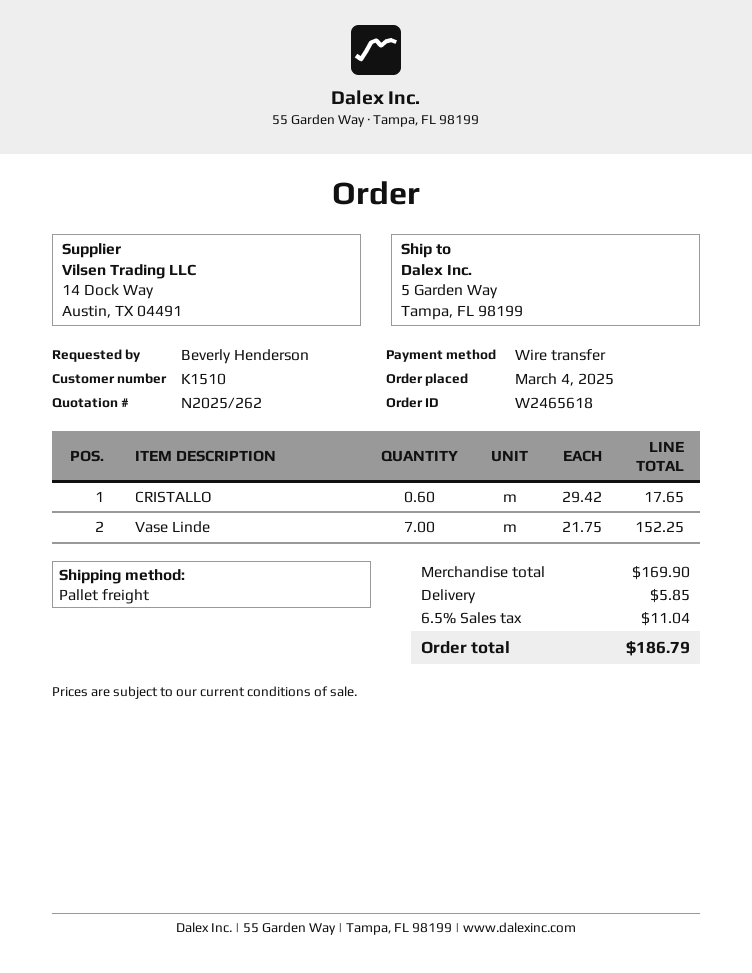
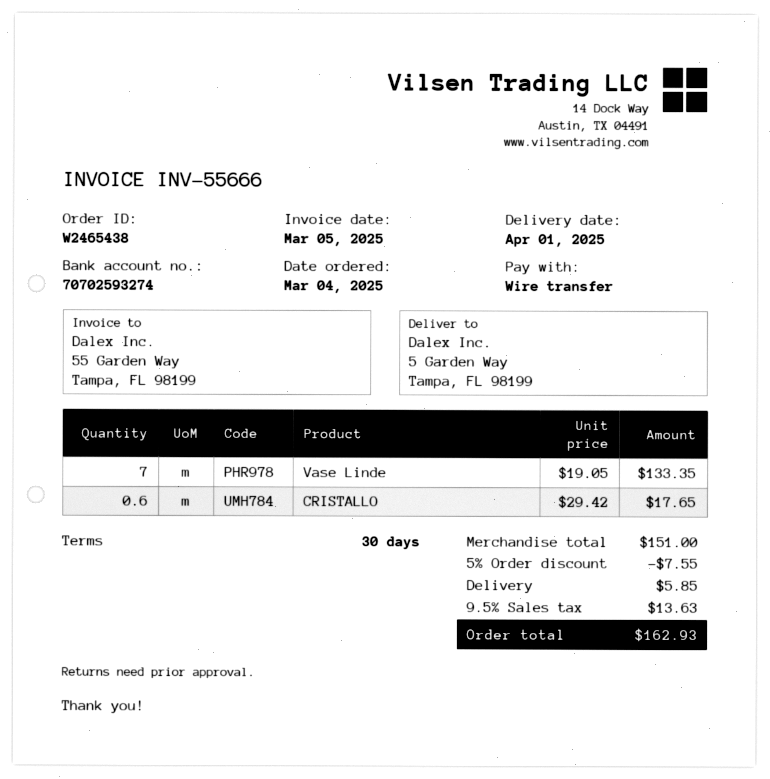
order number: W2465618 -> W2465438
Vase Linde: 7 x 21.75 = 152.25 -> 7 x 19.05 = 133.35
subtotal: 169.90 -> 151.00
discount: none -> 5% = 7.55
tax: 6.5% = 11.04 -> 9.5% = 13.63
total: 186.79 -> 162.93

